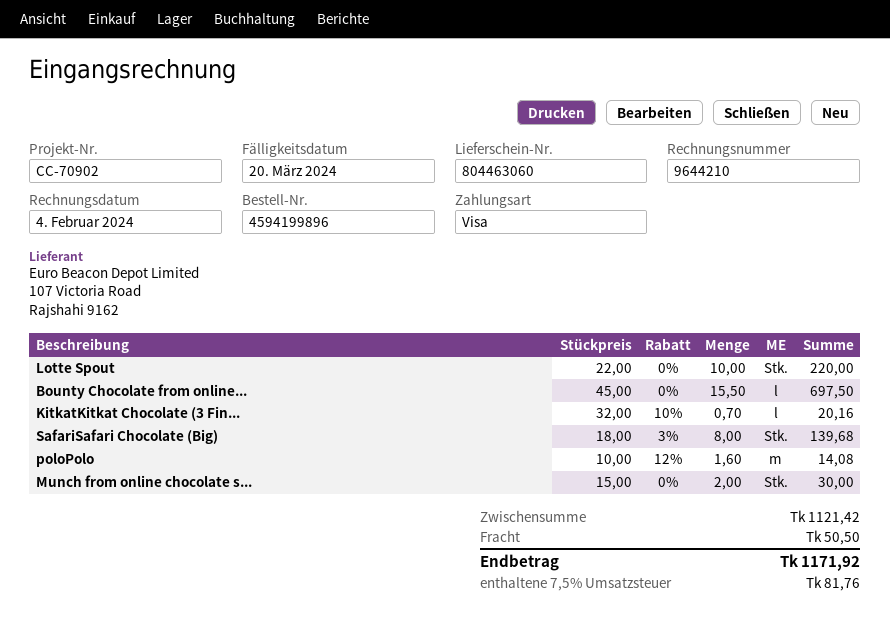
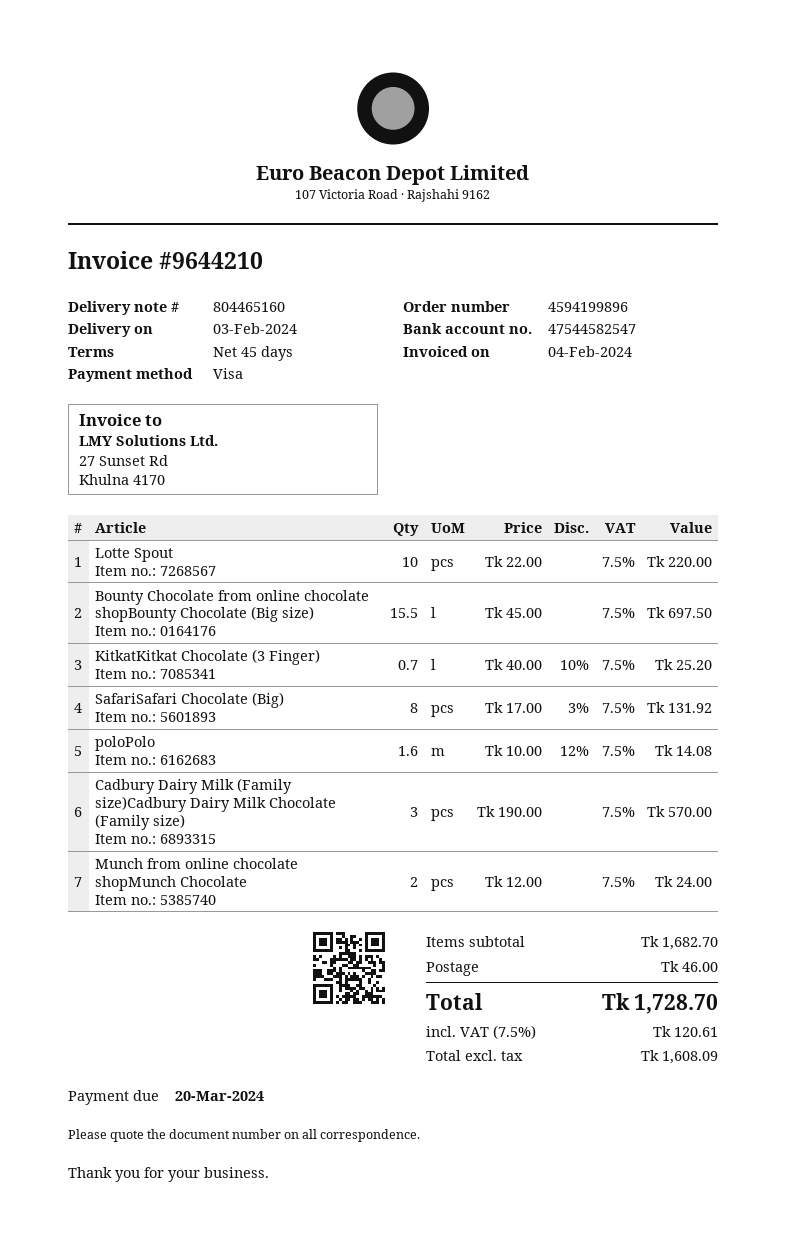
delivery note number: 804463060 -> 804465160
KitkatKitkat Chocolate (3 Fin...: 0.7 x 32.00 - 10% = 20.16 -> 0.7 x 40.00 - 10% = 25.20
SafariSafari Chocolate (Big): 8 x 18.00 - 3% = 139.68 -> 8 x 17.00 - 3% = 131.92
Munch from online chocolate s...: 2 x 15.00 = 30.00 -> 2 x 12.00 = 24.00
Cadbury Dairy Milk (Family size)Cadbury Dairy Milk Chocolate (Family size): none -> 3 x 190.00 = 570.00
subtotal: 1121.42 -> 1682.70
shipping: 50.50 -> 46.00
tax: 7.5% = 81.76 -> 7.5% = 120.61
total: 1171.92 -> 1728.70

